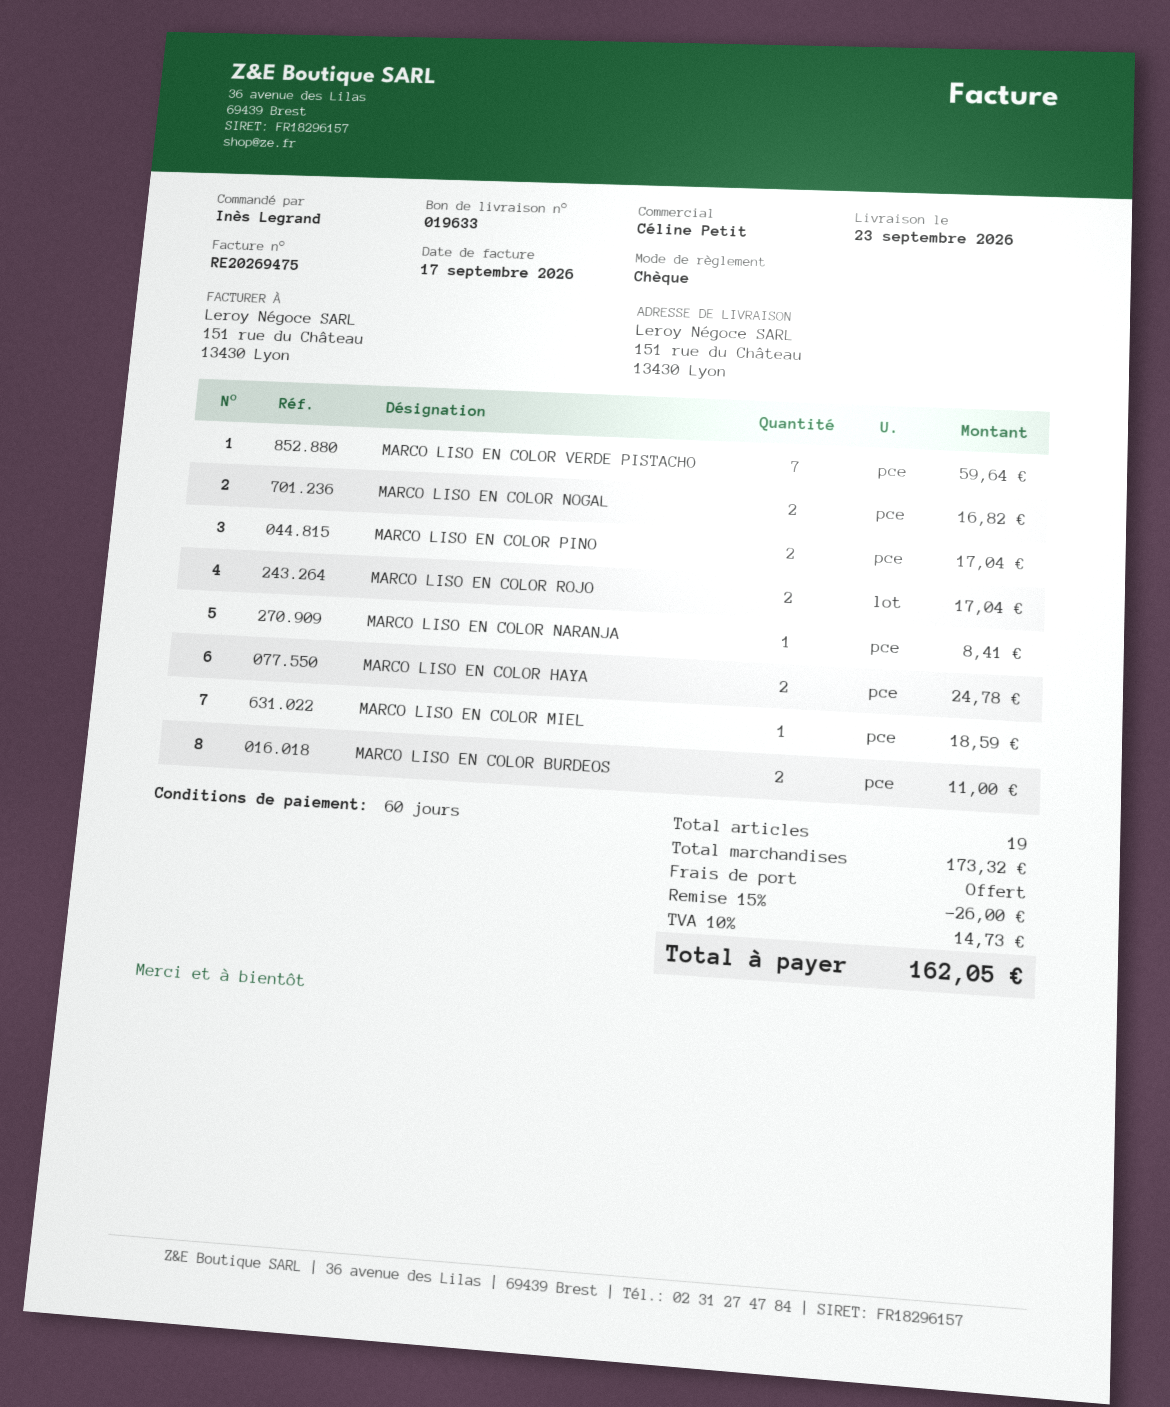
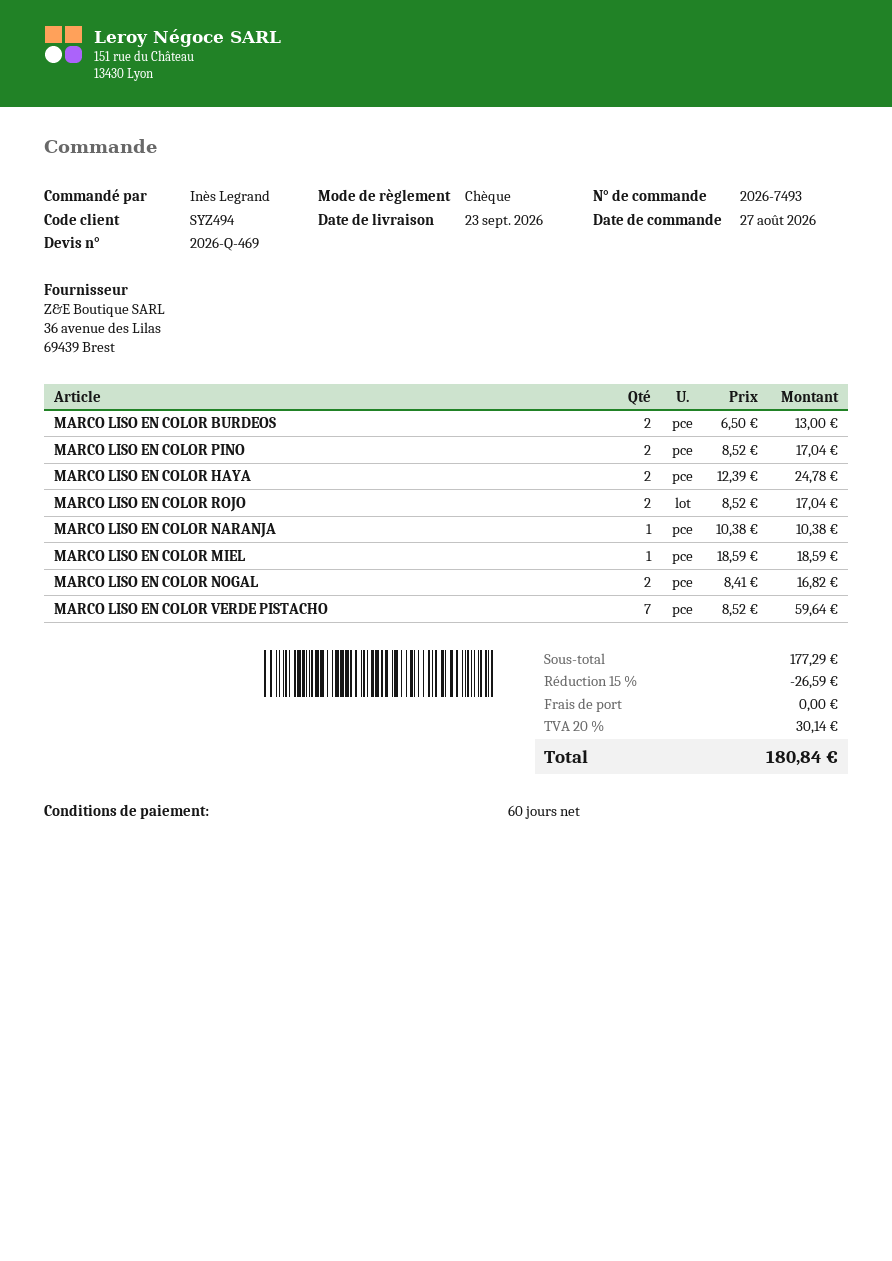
MARCO LISO EN COLOR NARANJA: 1 for 8.41 -> 1 for 10.38
MARCO LISO EN COLOR BURDEOS: 2 for 11.00 -> 2 for 13.00
subtotal: 173.32 -> 177.29
discount: 15% = 26.00 -> 15% = 26.59
tax: 10% = 14.73 -> 20% = 30.14
total: 162.05 -> 180.84

